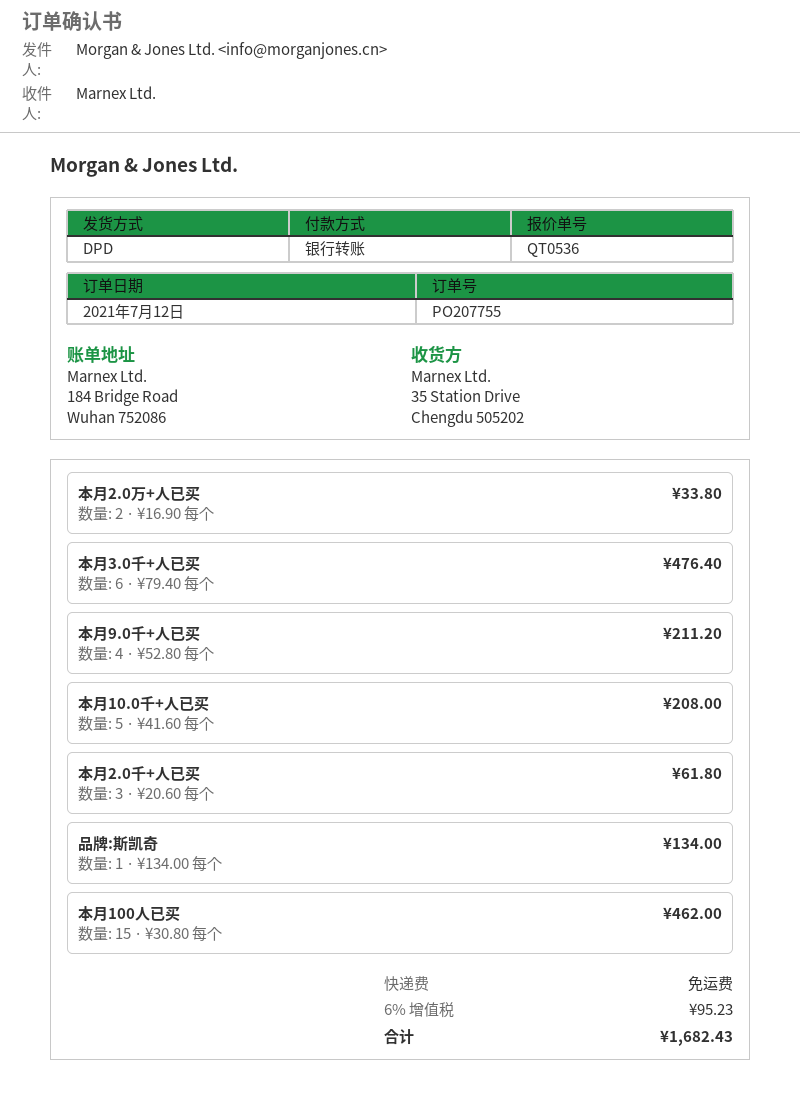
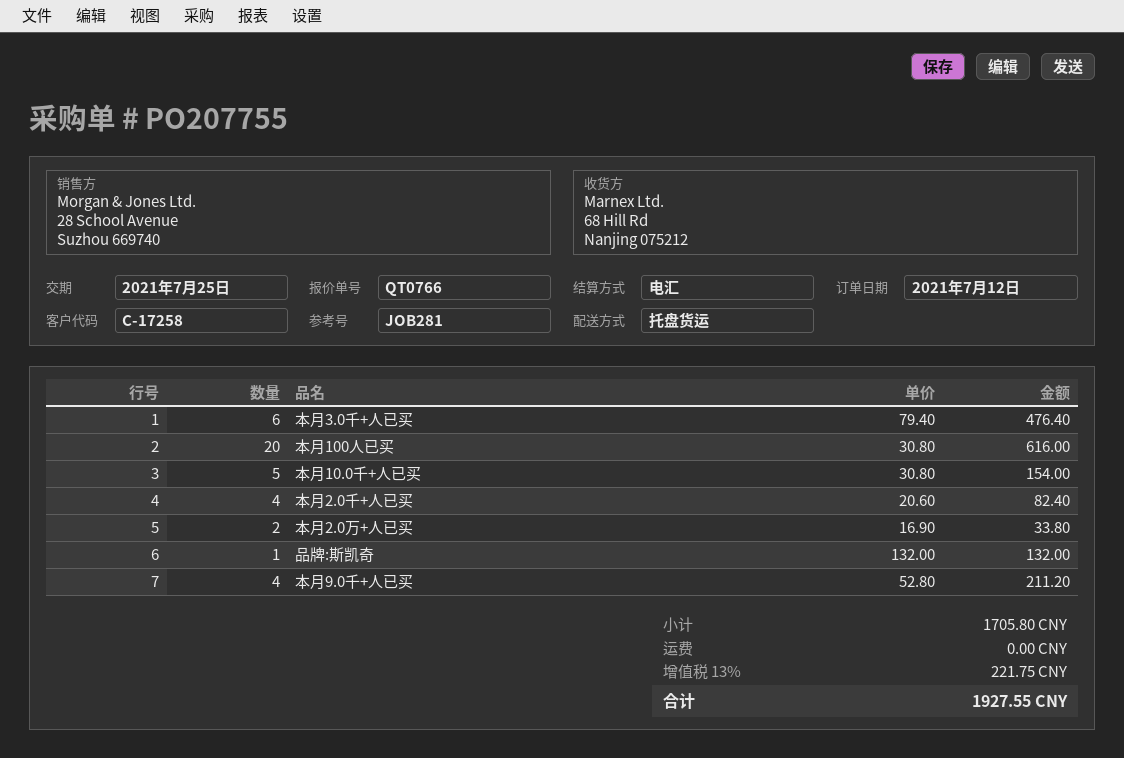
quote number: QT0536 -> QT0766
shipping method: DPD -> pallet freight
ship to: 35 Station Drive, Chengdu 505202 -> 68 Hill Rd, Nanjing 075212
本月10.0千+人已买: 5 x 41.60 = 208.00 -> 5 x 30.80 = 154.00
本月2.0千+人已买: 3 x 20.60 = 61.80 -> 4 x 20.60 = 82.40
品牌:斯凯奇: 1 x 134.00 = 134.00 -> 1 x 132.00 = 132.00
本月100人已买: 15 x 30.80 = 462.00 -> 20 x 30.80 = 616.00
tax: 6% = 95.23 -> 13% = 221.75
total: 1682.43 -> 1927.55

